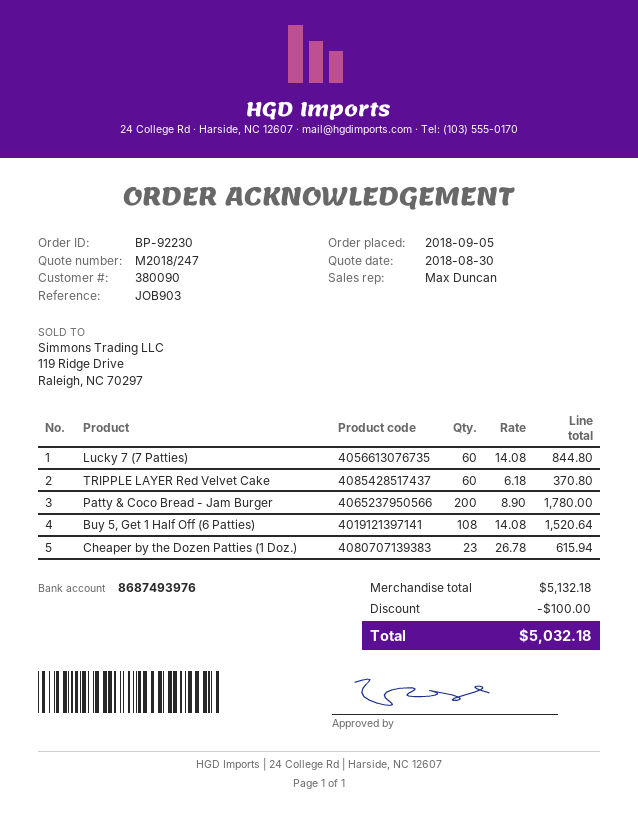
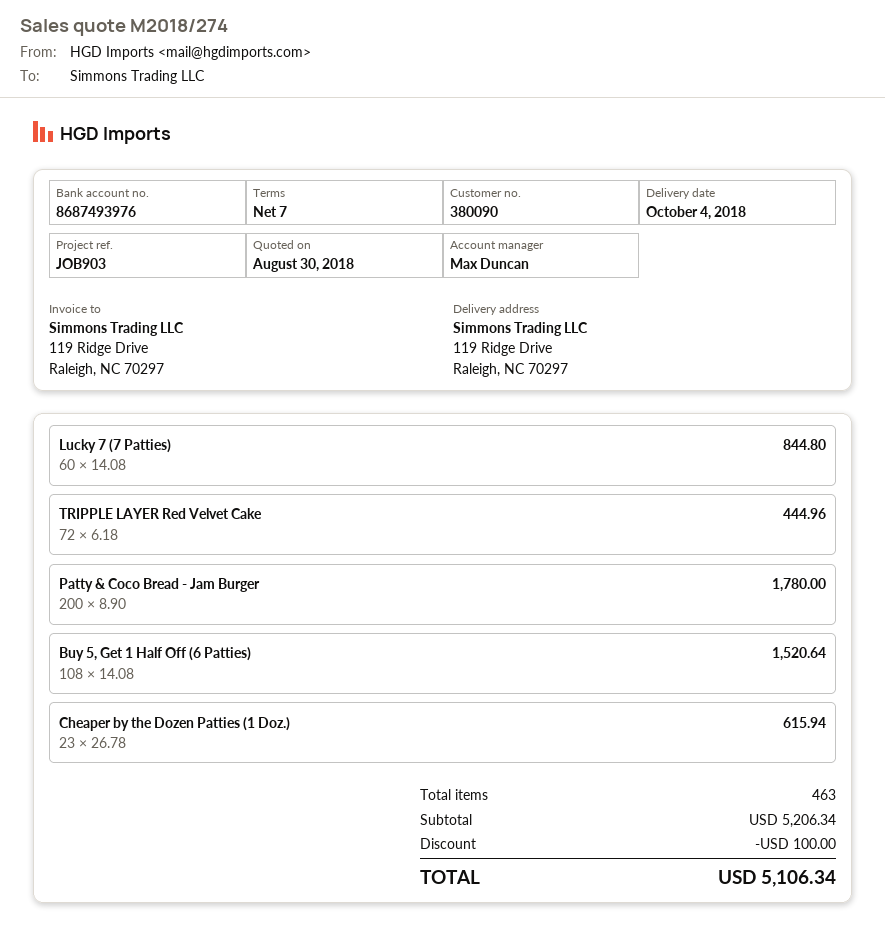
quote number: M2018/247 -> M2018/274
TRIPPLE LAYER Red Velvet Cake: 60 x 6.18 = 370.80 -> 72 x 6.18 = 444.96
subtotal: 5132.18 -> 5206.34
total: 5032.18 -> 5106.34

